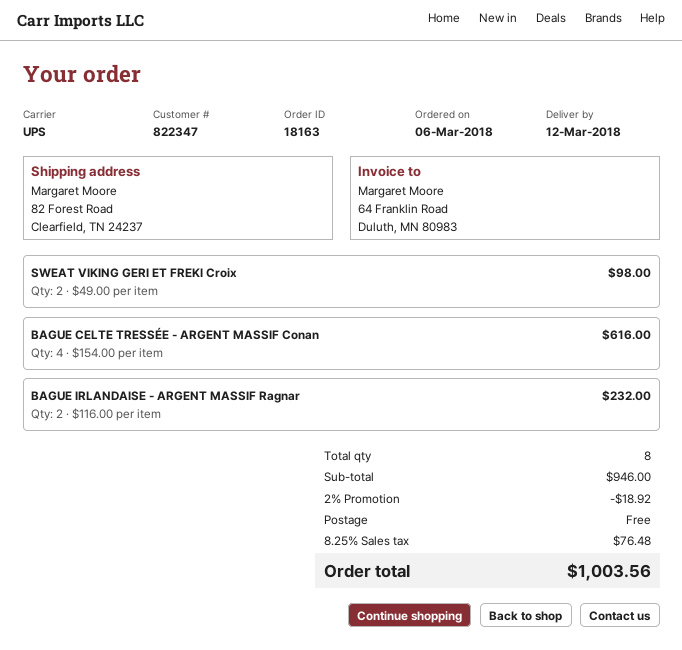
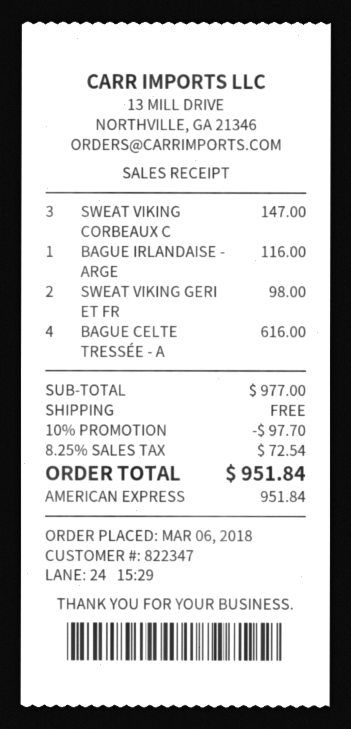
BAGUE IRLANDAISE - ARGENT MASSIF Ragnar: 2 for 232.00 -> 1 for 116.00
SWEAT VIKING CORBEAUX C: none -> 3 for 147.00
subtotal: 946.00 -> 977.00
discount: 2% = 18.92 -> 10% = 97.70
tax: 8.25% = 76.48 -> 8.25% = 72.54
total: 1003.56 -> 951.84

